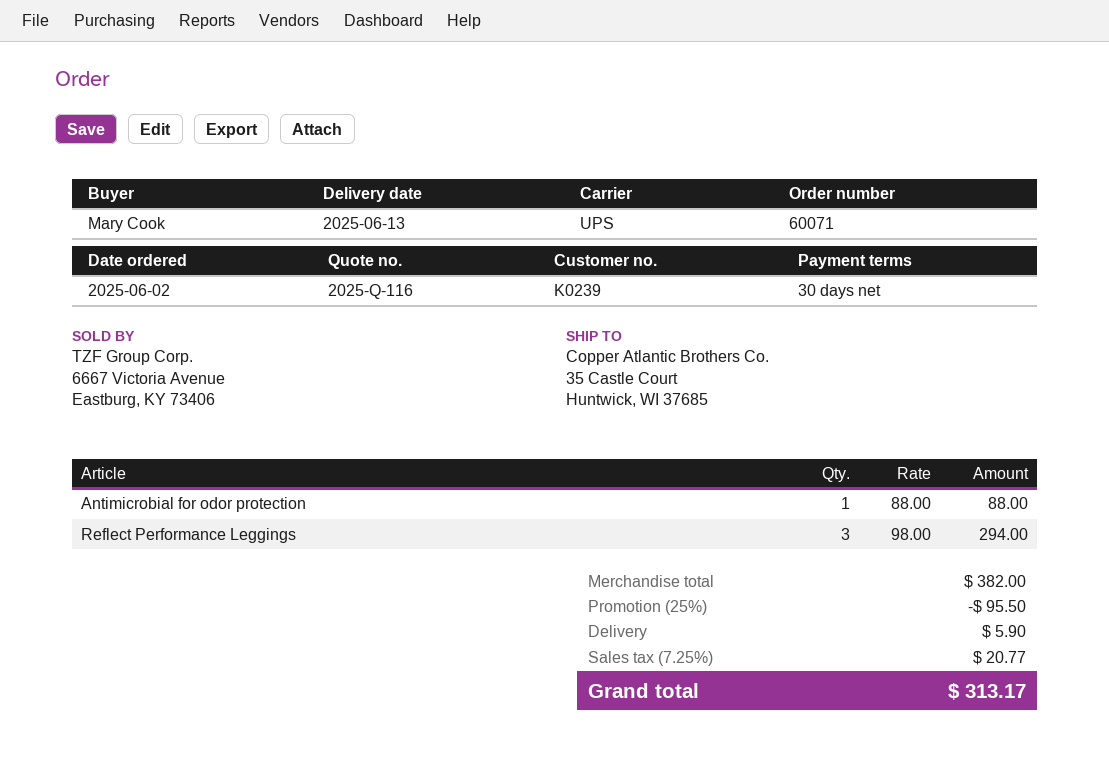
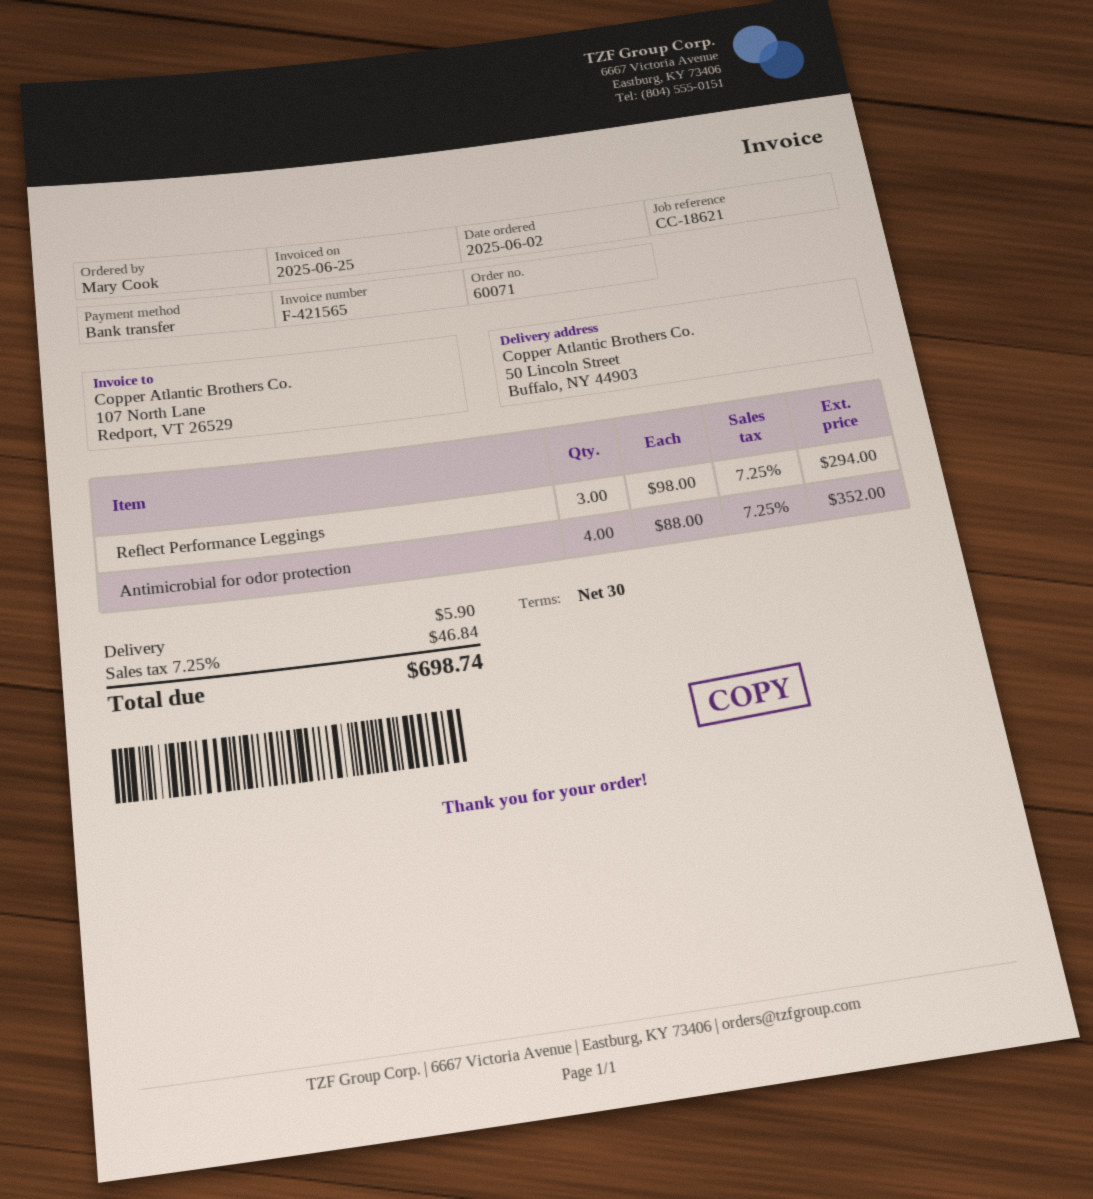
ship to: 35 Castle Court, Huntwick, WI 37685 -> 50 Lincoln Street, Buffalo, NY 44903
Antimicrobial for odor protection: 1 x 88.00 = 88.00 -> 4 x 88.00 = 352.00
discount: 25% = 95.50 -> none
tax: 7.25% = 20.77 -> 7.25% = 46.84
total: 313.17 -> 698.74

